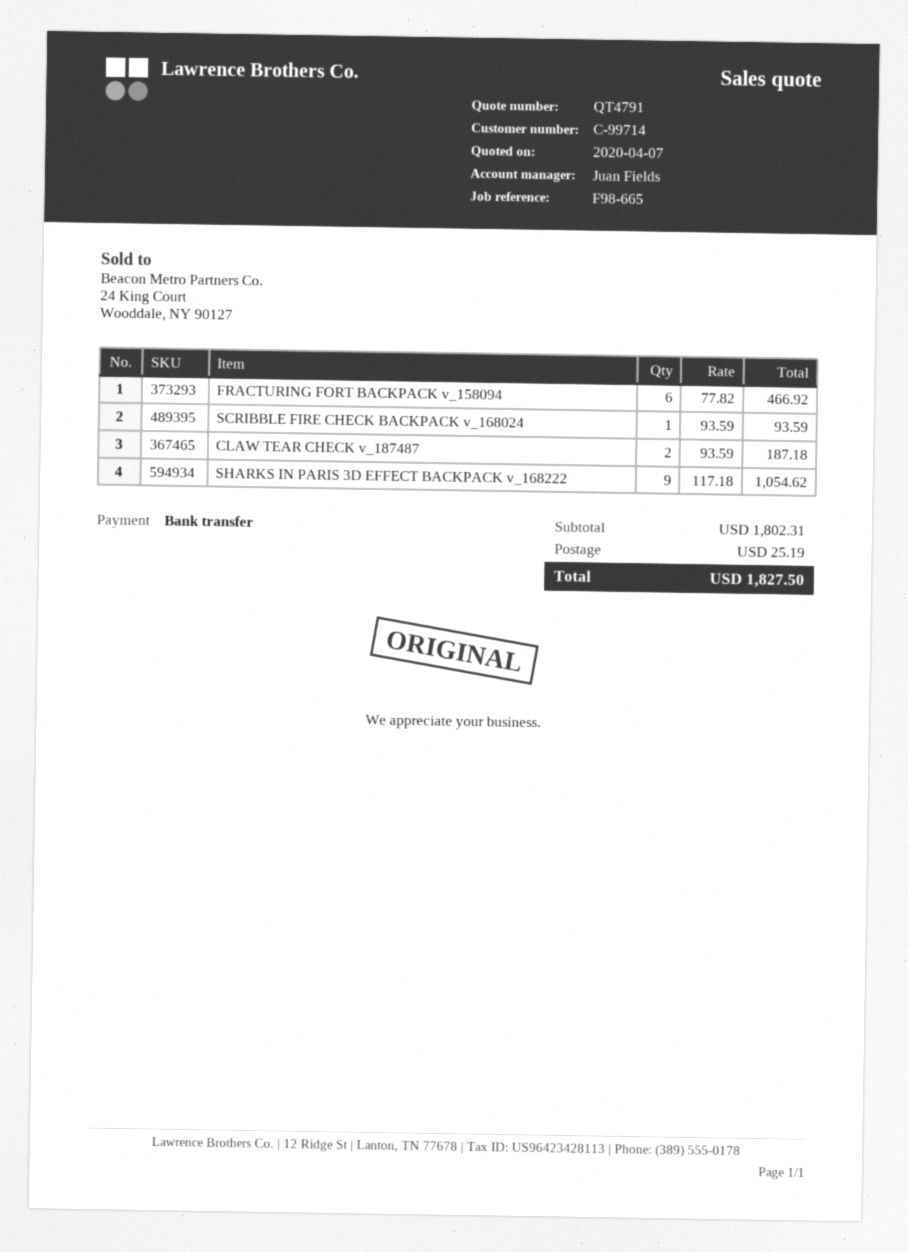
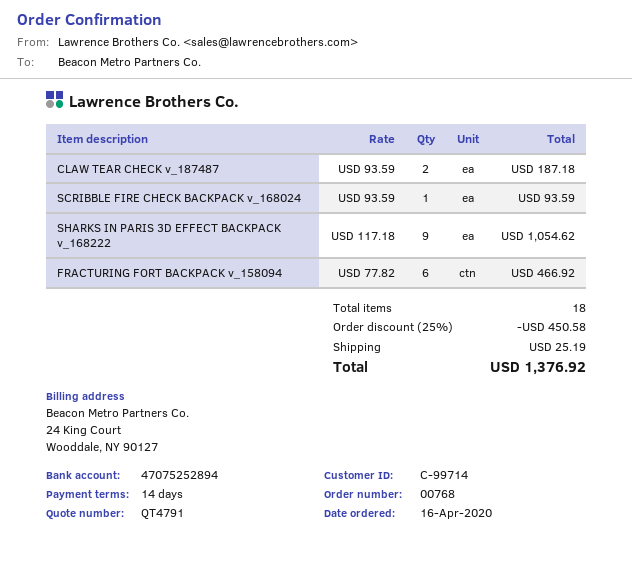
discount: none -> 25% = 450.58
total: 1827.50 -> 1376.92

